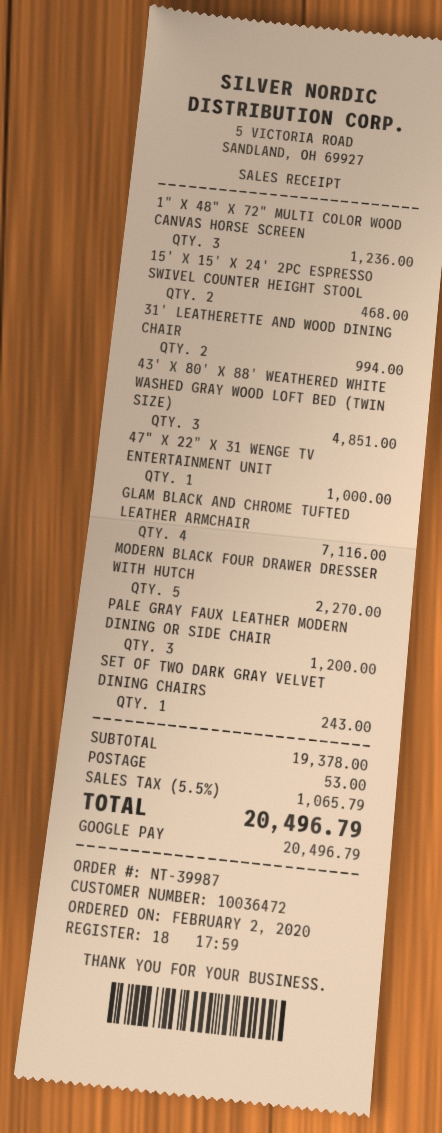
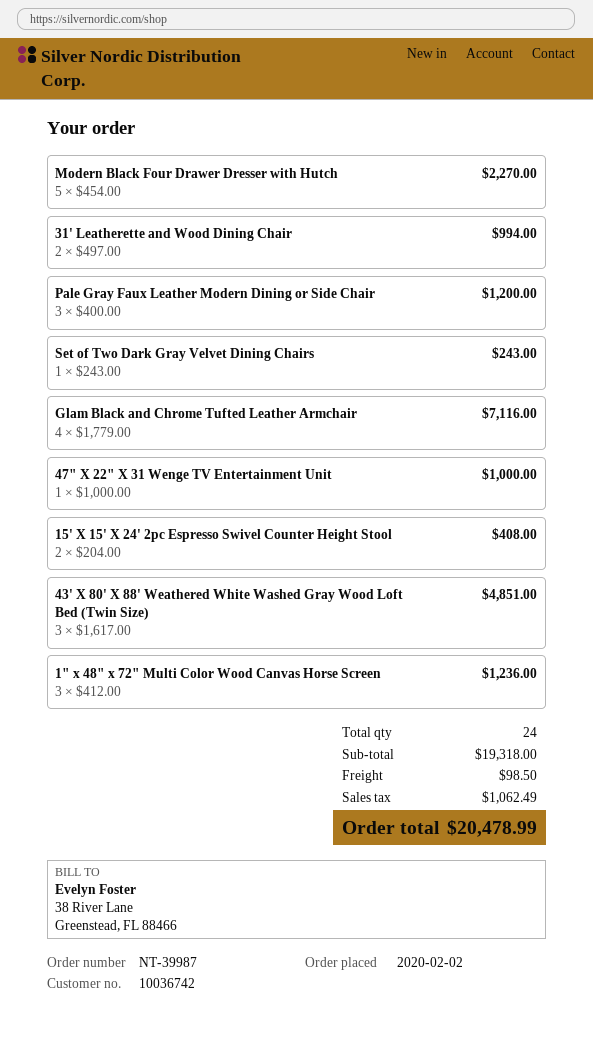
customer number: 10036472 -> 10036742
15' X 15' X 24' 2PC ESPRESSO SWIVEL COUNTER HEIGHT STOOL: 2 for 468.00 -> 2 for 408.00
subtotal: 19378.00 -> 19318.00
shipping: 53.00 -> 98.50
tax: 1065.79 -> 1062.49
total: 20496.79 -> 20478.99

